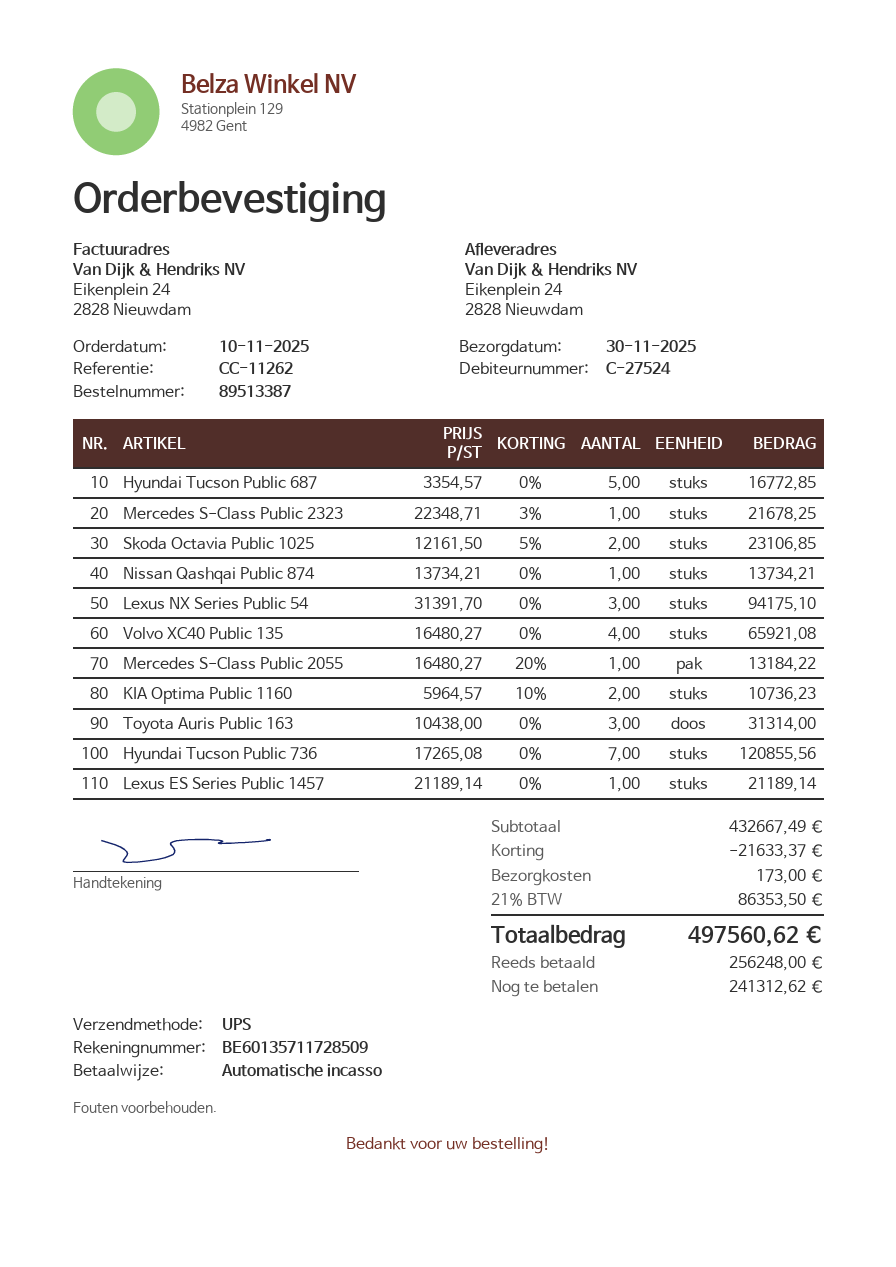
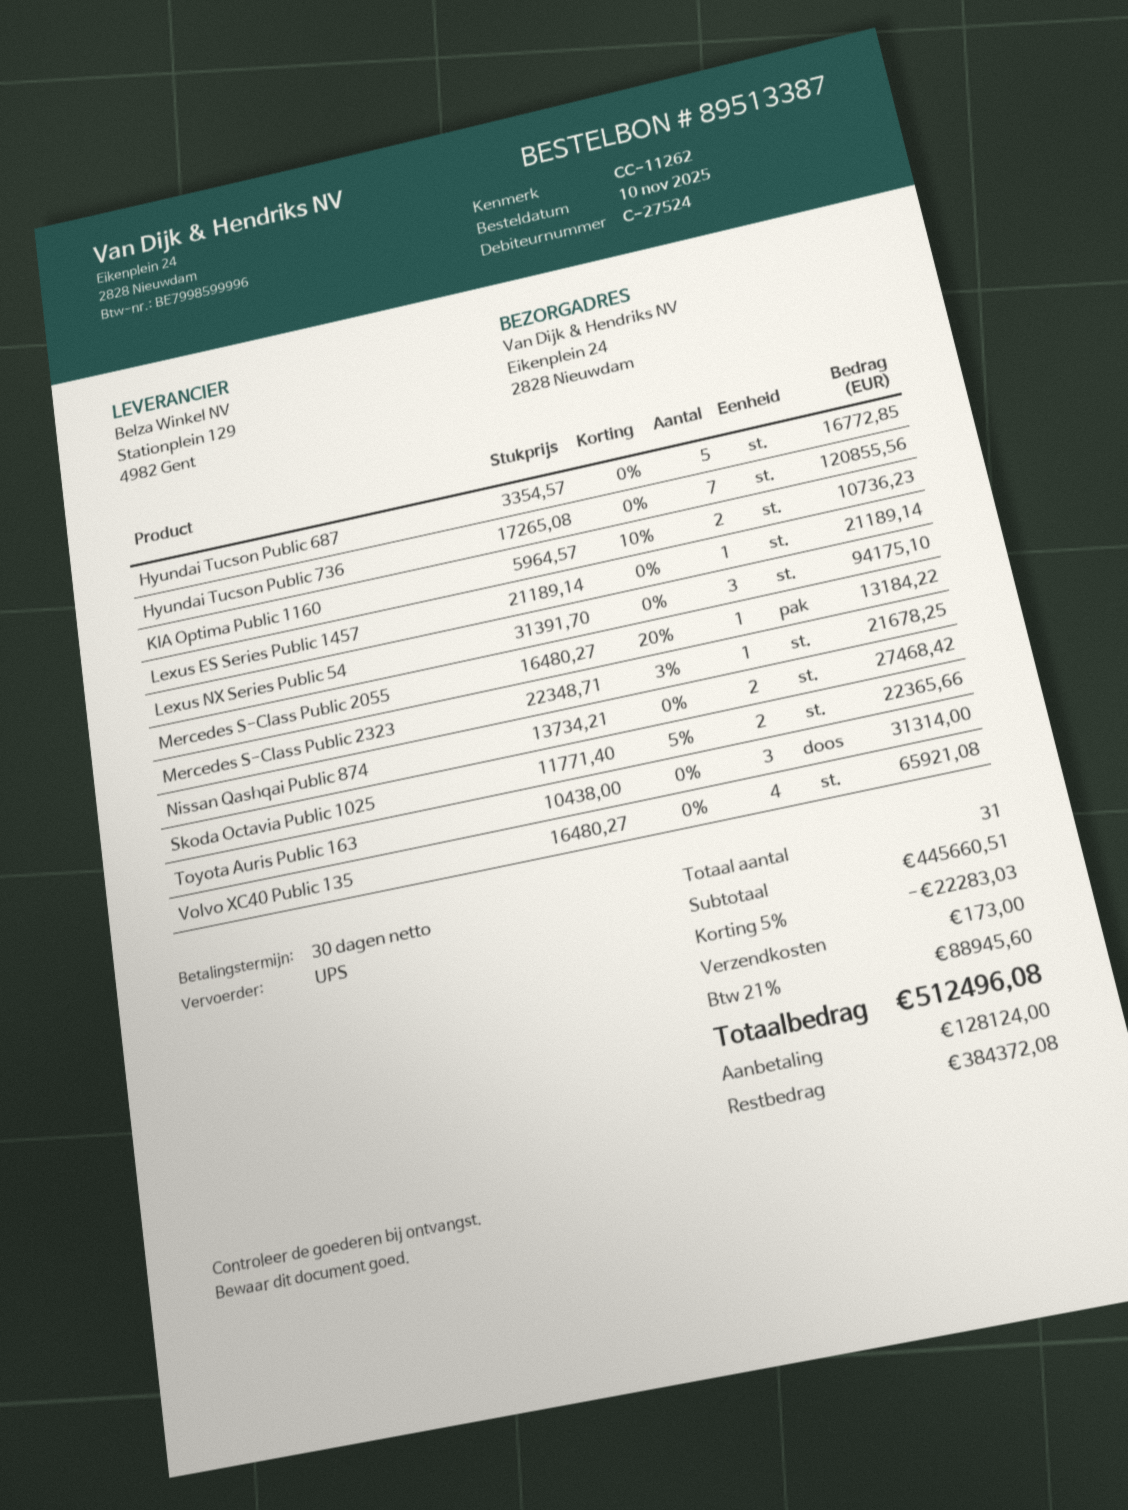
Skoda Octavia Public 1025: 2 x 12161.50 - 5% = 23106.85 -> 2 x 11771.40 - 5% = 22365.66
Nissan Qashqai Public 874: 1 x 13734.21 = 13734.21 -> 2 x 13734.21 = 27468.42
subtotal: 432667.49 -> 445660.51
discount: 21633.37 -> 22283.03
tax: 21% = 86353.50 -> 21% = 88945.60
total: 497560.62 -> 512496.08
deposit: 256248.00 -> 128124.00
balance: 241312.62 -> 384372.08

